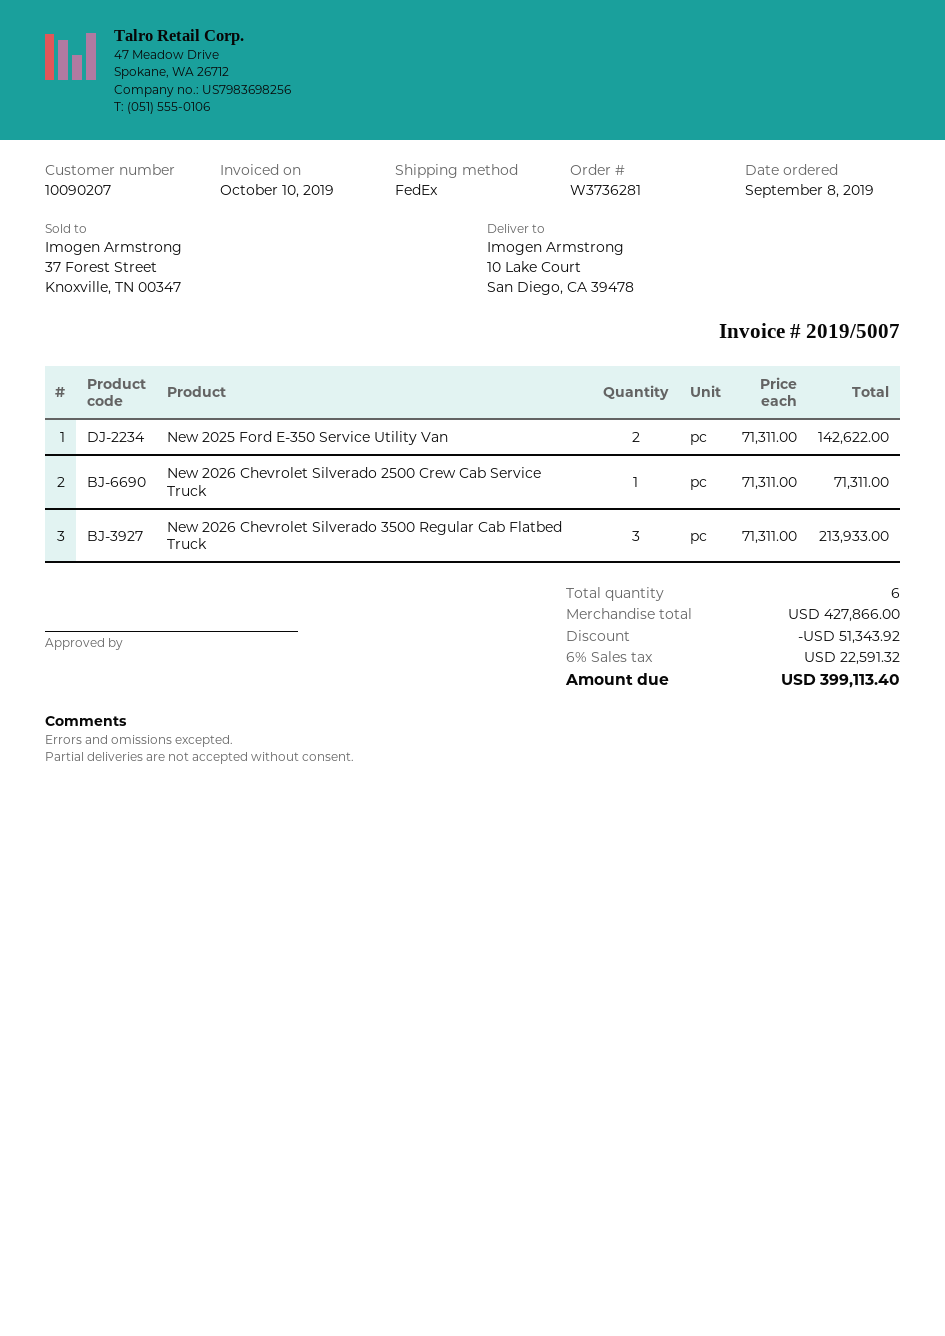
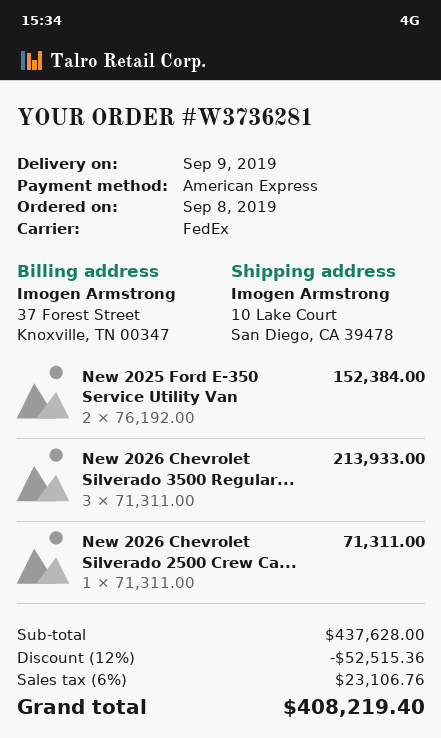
New 2025 Ford E-350 Service Utility Van: 2 x 71311.00 = 142622.00 -> 2 x 76192.00 = 152384.00
subtotal: 427866.00 -> 437628.00
discount: 51343.92 -> 52515.36
tax: 6% = 22591.32 -> 6% = 23106.76
total: 399113.40 -> 408219.40

